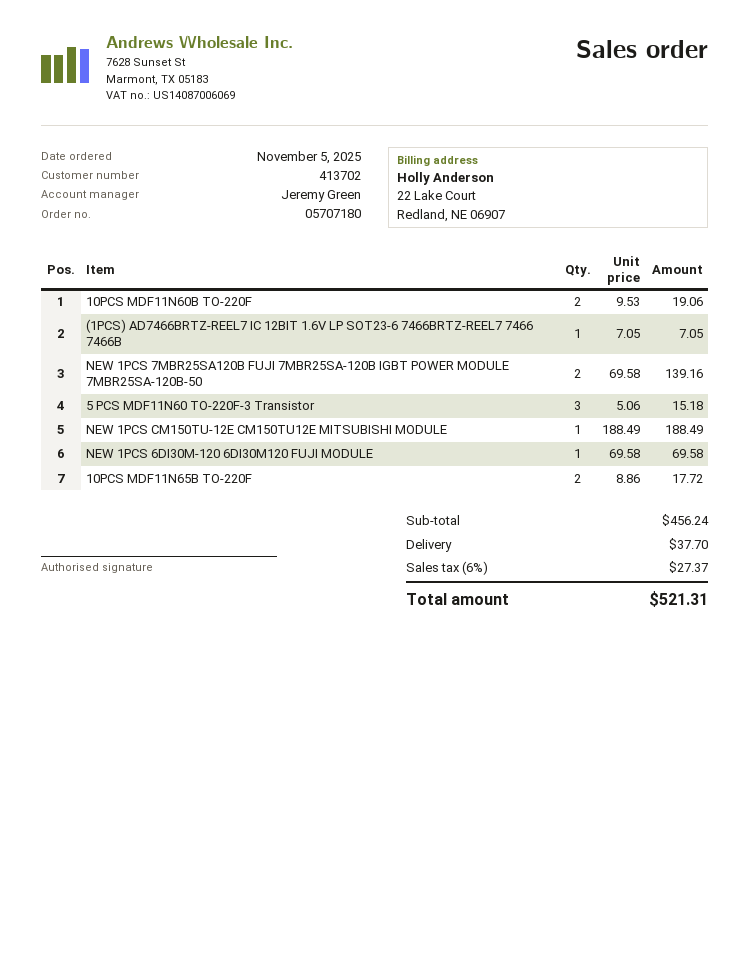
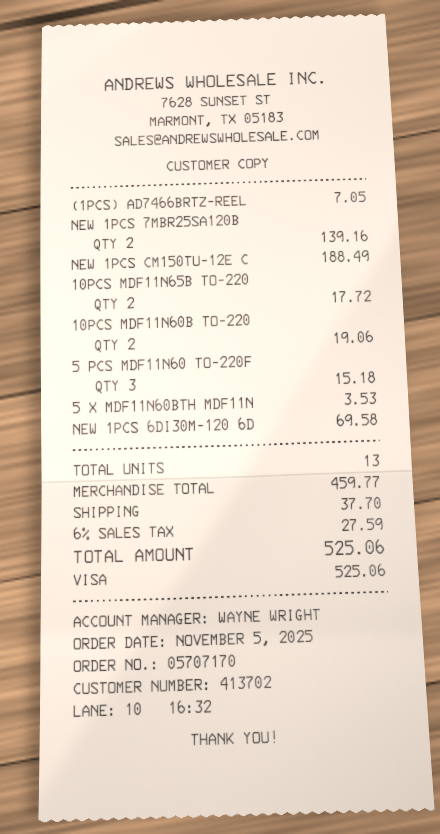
order number: 05707180 -> 05707170
sales rep: Jeremy Green -> WAYNE WRIGHT
5 X MDF11N60BTH MDF11N: none -> 1 for 3.53
subtotal: 456.24 -> 459.77
tax: 6% = 27.37 -> 6% = 27.59
total: 521.31 -> 525.06

